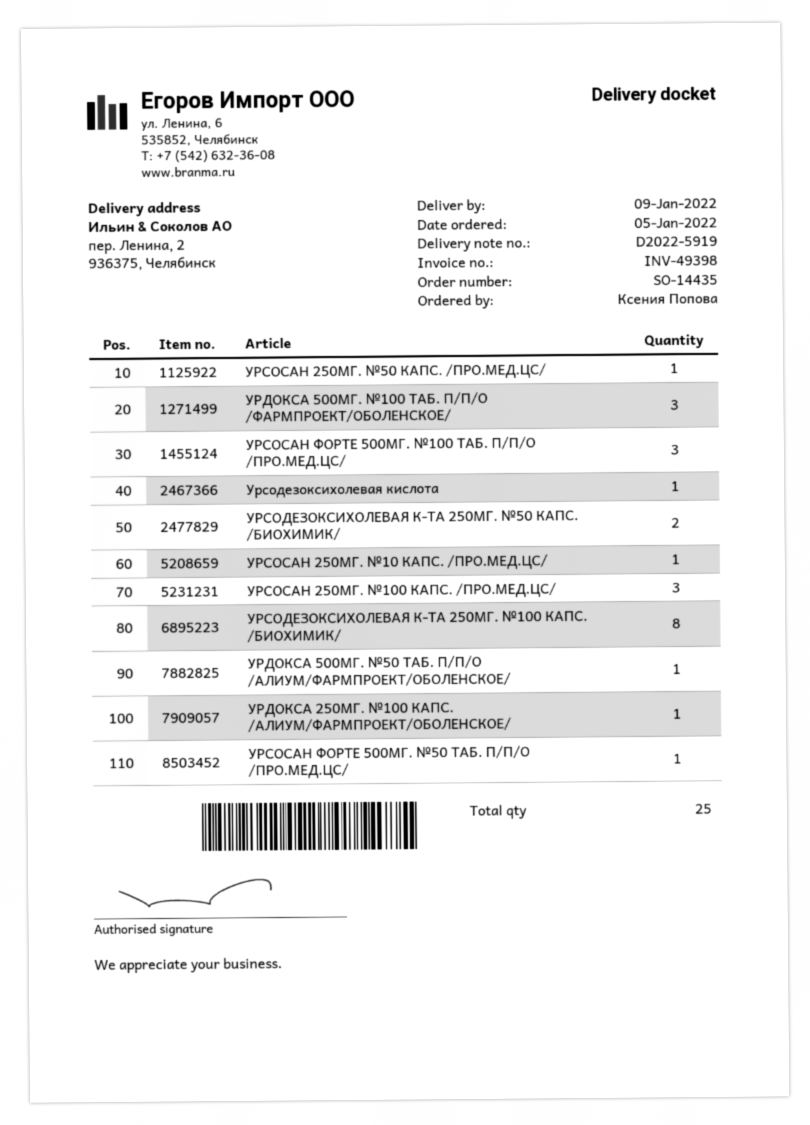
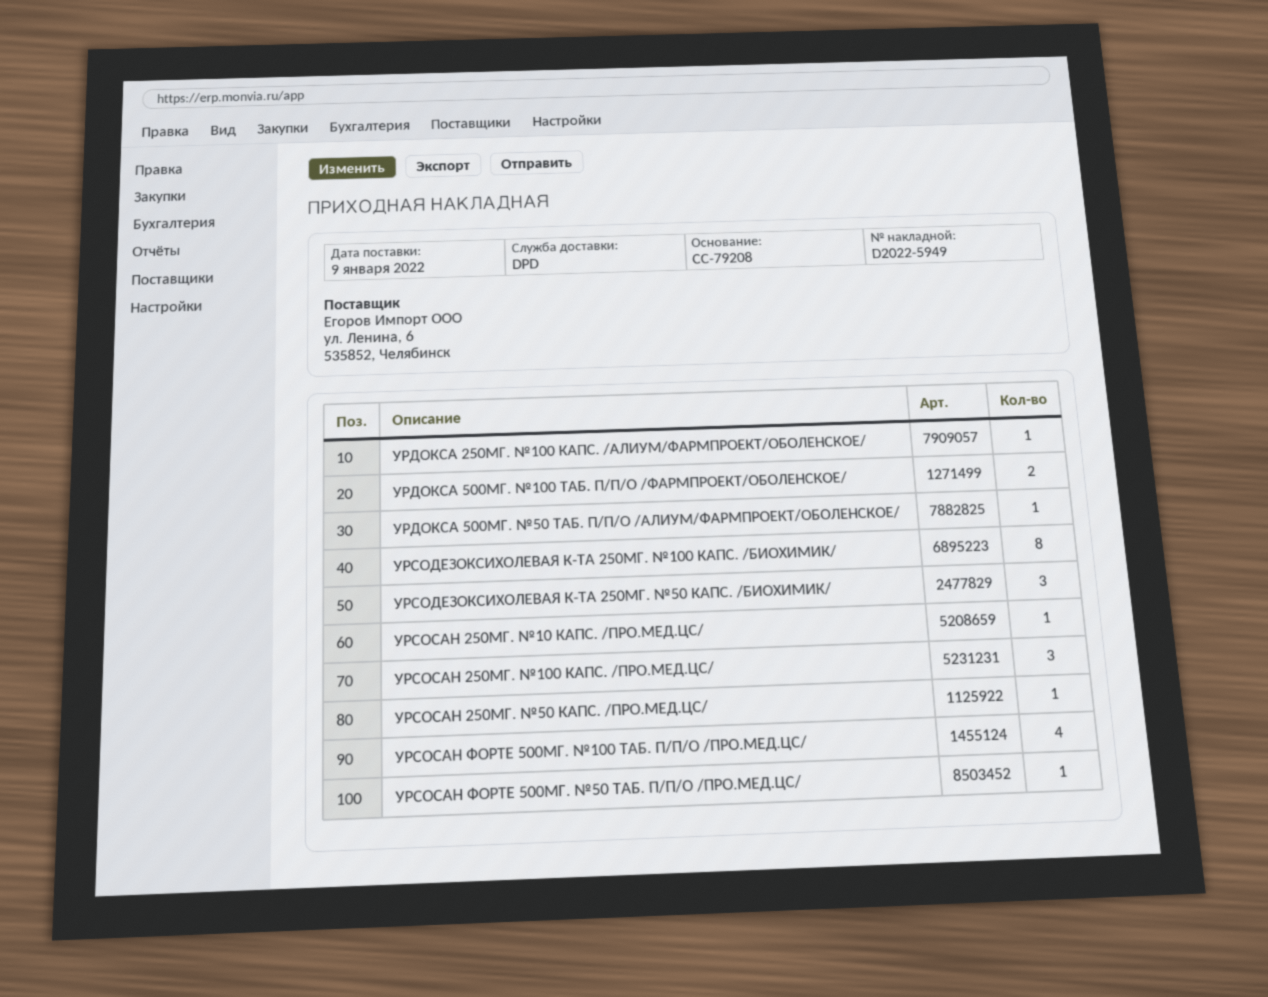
delivery note number: D2022-5919 -> D2022-5949
УРДОКСА 500МГ. №100 ТАБ. П/П/О /ФАРМПРОЕКТ/ОБОЛЕНСКОЕ/: 3 -> 2
УРСОСАН ФОРТЕ 500МГ. №100 ТАБ. П/П/О /ПРО.МЕД.ЦС/: 3 -> 4
Урсодезоксихолевая кислота: 1 -> none
УРСОДЕЗОКСИХОЛЕВАЯ К-ТА 250МГ. №50 КАПС. /БИОХИМИК/: 2 -> 3

